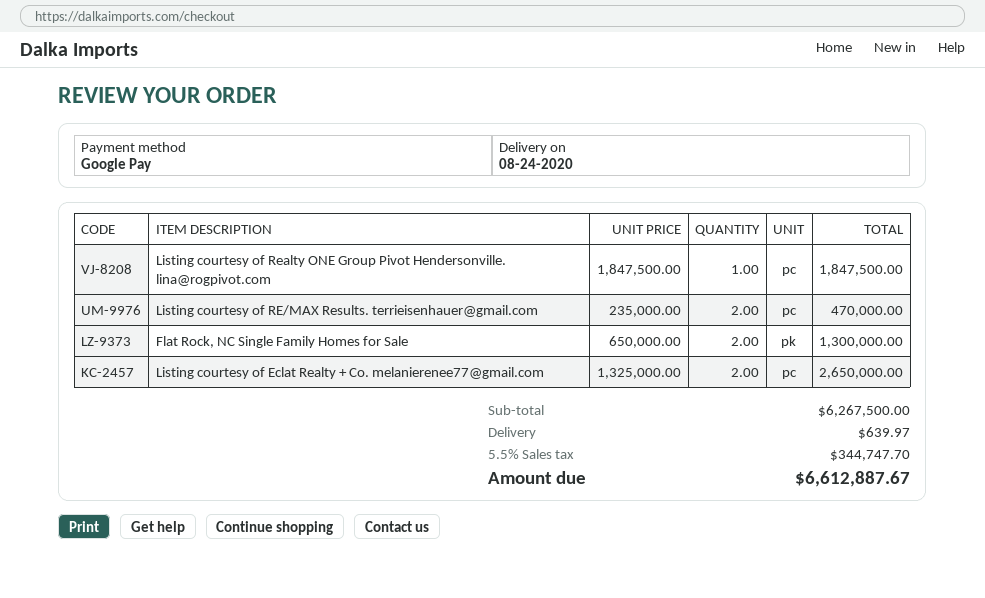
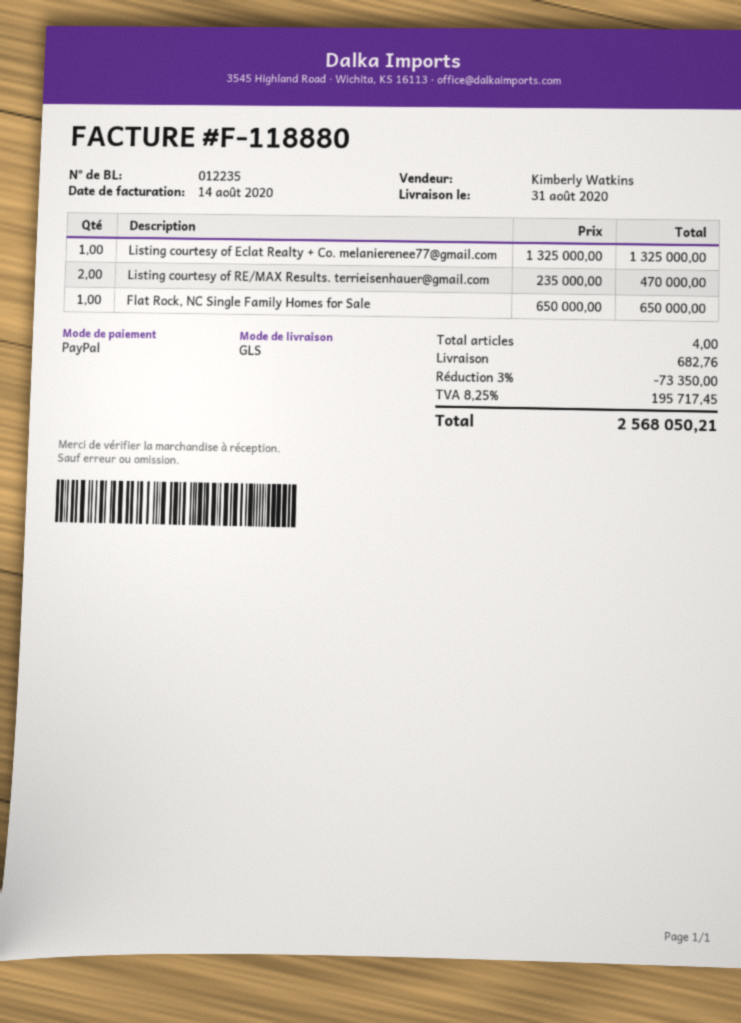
delivery date: 2020-08-24 -> 2020-08-31
payment method: Google Pay -> PayPal
Listing courtesy of Realty ONE Group Pivot Hendersonville. lina@rogpivot.com: 1 x 1847500.00 = 1847500.00 -> none
Flat Rock, NC Single Family Homes for Sale: 2 x 650000.00 = 1300000.00 -> 1 x 650000.00 = 650000.00
Listing courtesy of Eclat Realty + Co. melanierenee77@gmail.com: 2 x 1325000.00 = 2650000.00 -> 1 x 1325000.00 = 1325000.00
discount: none -> 3% = 73350.00
shipping: 639.97 -> 682.76
tax: 5.5% = 344747.70 -> 8.25% = 195717.45
total: 6612887.67 -> 2568050.21

